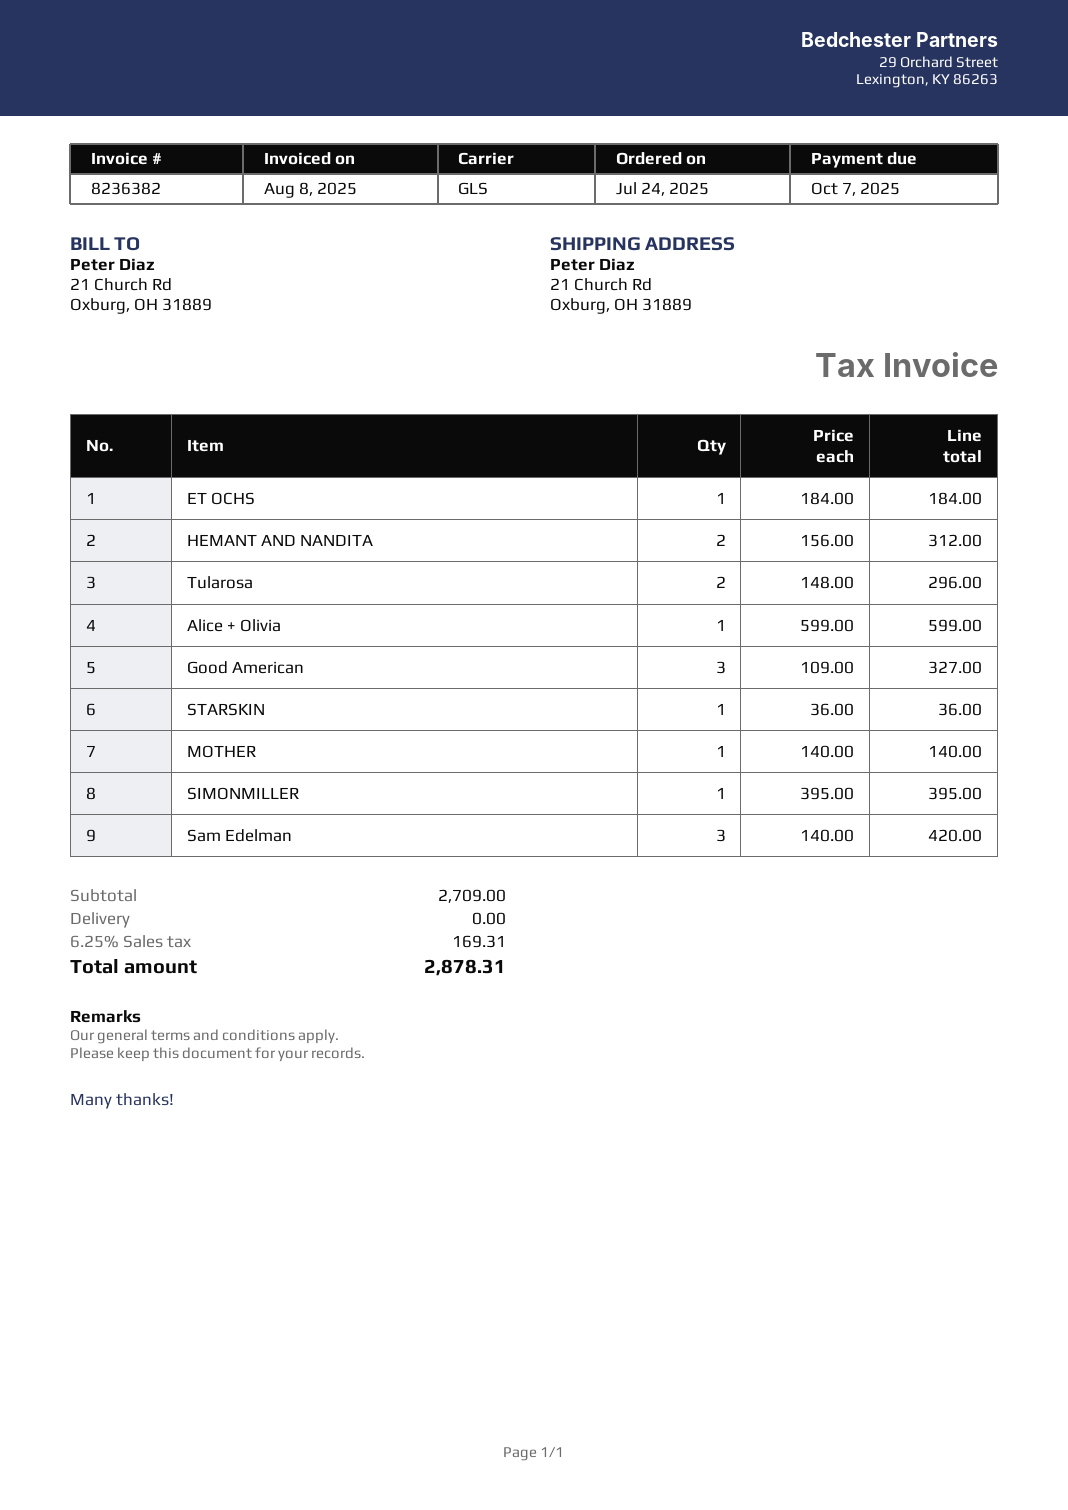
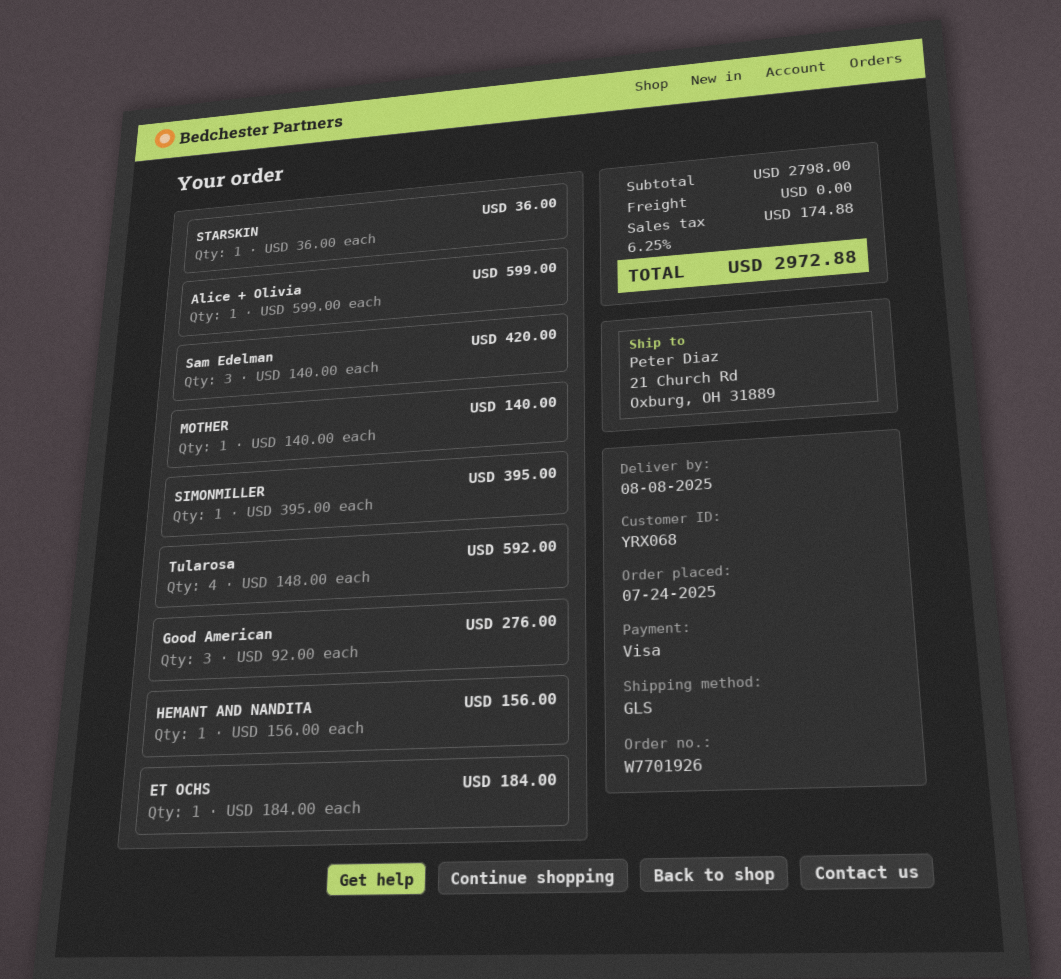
HEMANT AND NANDITA: 2 x 156.00 = 312.00 -> 1 x 156.00 = 156.00
Tularosa: 2 x 148.00 = 296.00 -> 4 x 148.00 = 592.00
Good American: 3 x 109.00 = 327.00 -> 3 x 92.00 = 276.00
subtotal: 2709.00 -> 2798.00
tax: 6.25% = 169.31 -> 6.25% = 174.88
total: 2878.31 -> 2972.88

